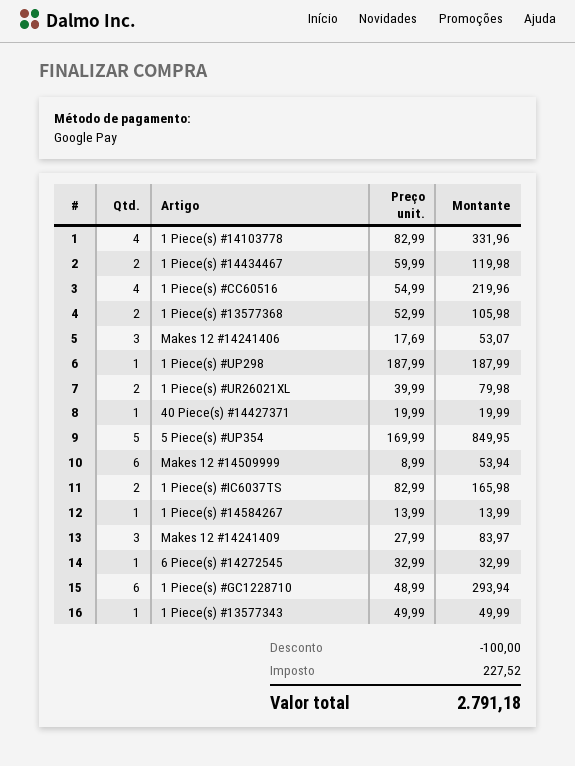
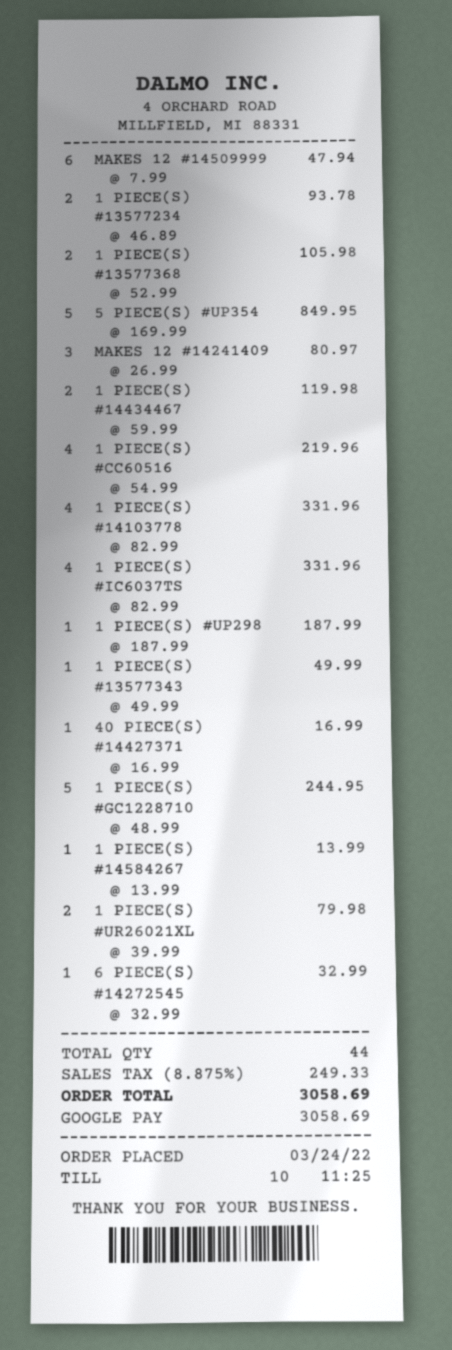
Makes 12 #14241406: 3 x 17.69 = 53.07 -> none
40 Piece(s) #14427371: 1 x 19.99 = 19.99 -> 1 x 16.99 = 16.99
Makes 12 #14509999: 6 x 8.99 = 53.94 -> 6 x 7.99 = 47.94
1 Piece(s) #IC6037TS: 2 x 82.99 = 165.98 -> 4 x 82.99 = 331.96
Makes 12 #14241409: 3 x 27.99 = 83.97 -> 3 x 26.99 = 80.97
1 Piece(s) #GC1228710: 6 x 48.99 = 293.94 -> 5 x 48.99 = 244.95
1 PIECE(S) #13577234: none -> 2 x 46.89 = 93.78
discount: 100.00 -> none
tax: 227.52 -> 249.33
total: 2791.18 -> 3058.69

